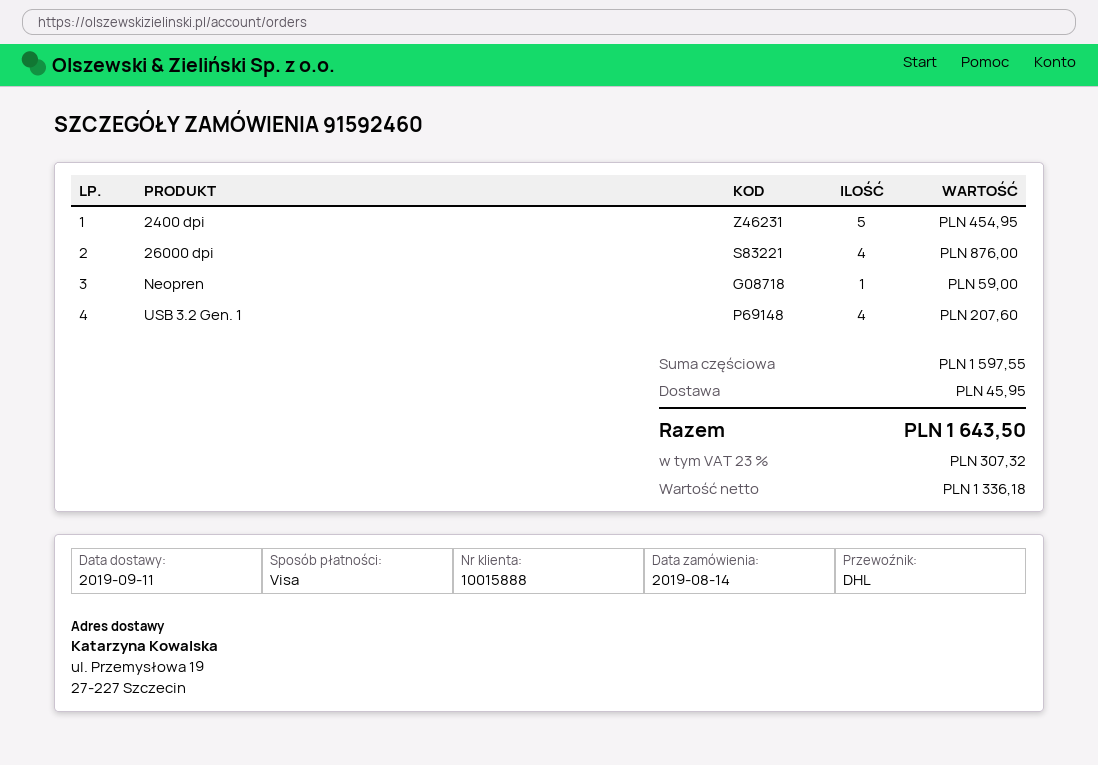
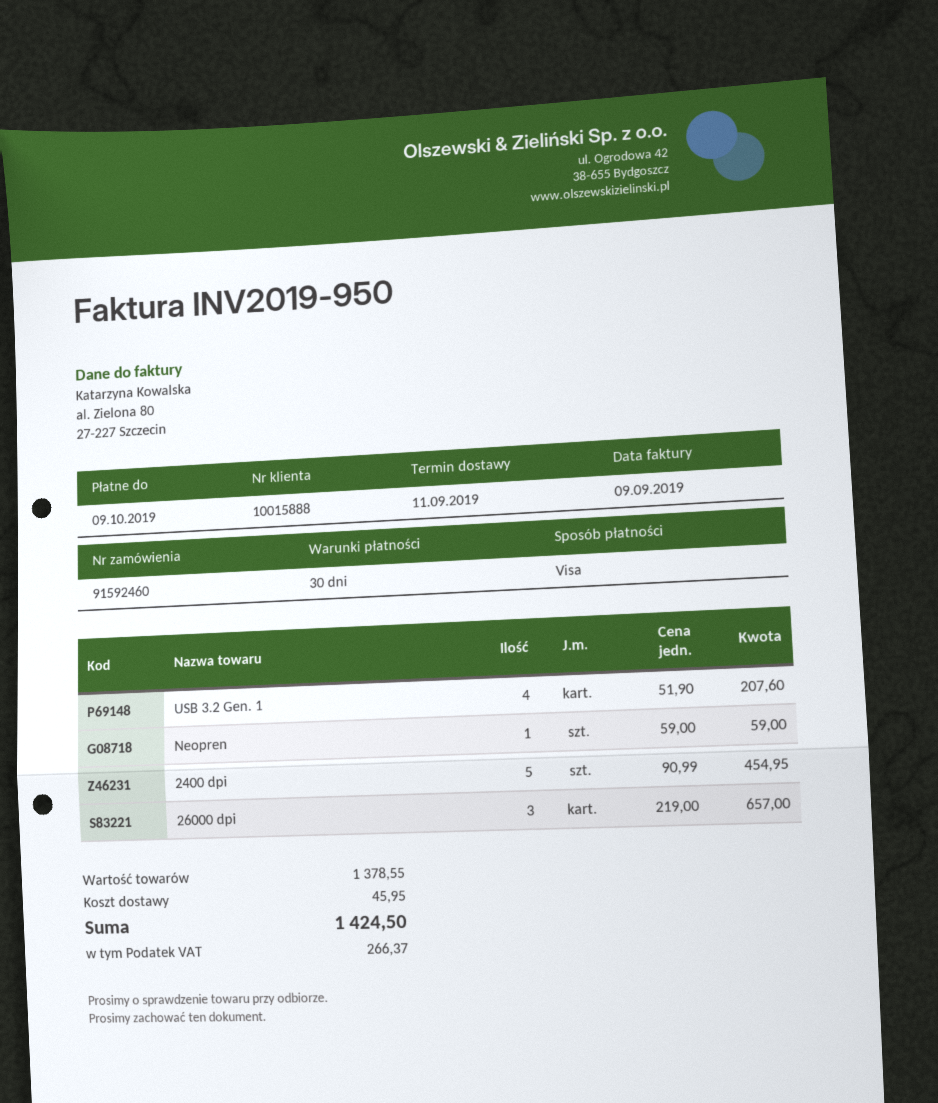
26000 dpi: 4 for 876.00 -> 3 for 657.00
subtotal: 1597.55 -> 1378.55
tax: 307.32 -> 266.37
total: 1643.50 -> 1424.50

